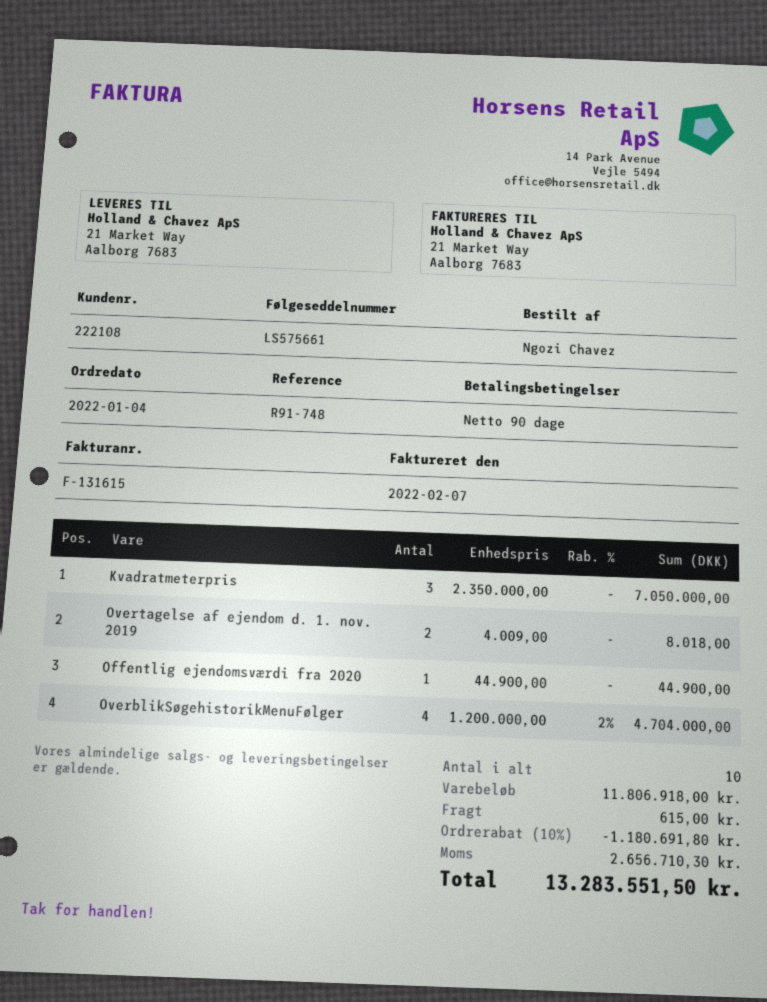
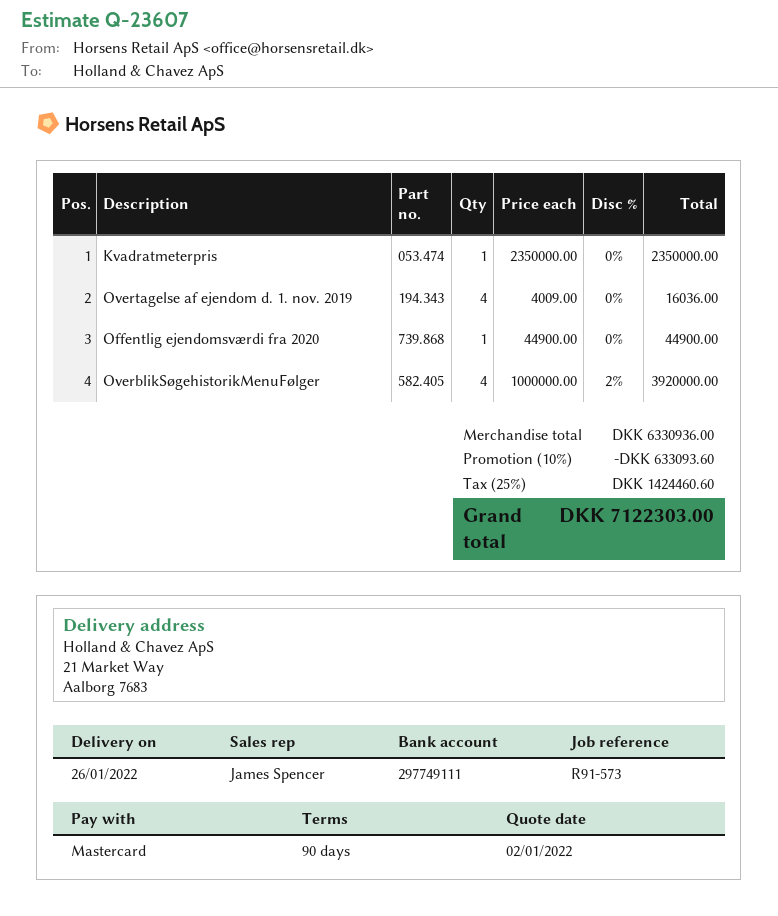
reference: R91-748 -> R91-573
Kvadratmeterpris: 3 x 2350000.00 = 7050000.00 -> 1 x 2350000.00 = 2350000.00
Overtagelse af ejendom d. 1. nov. 2019: 2 x 4009.00 = 8018.00 -> 4 x 4009.00 = 16036.00
OverblikSøgehistorikMenuFølger: 4 x 1200000.00 - 2% = 4704000.00 -> 4 x 1000000.00 - 2% = 3920000.00
subtotal: 11806918.00 -> 6330936.00
discount: 10% = 1180691.80 -> 10% = 633093.60
shipping: 615.00 -> none
tax: 2656710.30 -> 1424460.60
total: 13283551.50 -> 7122303.00

